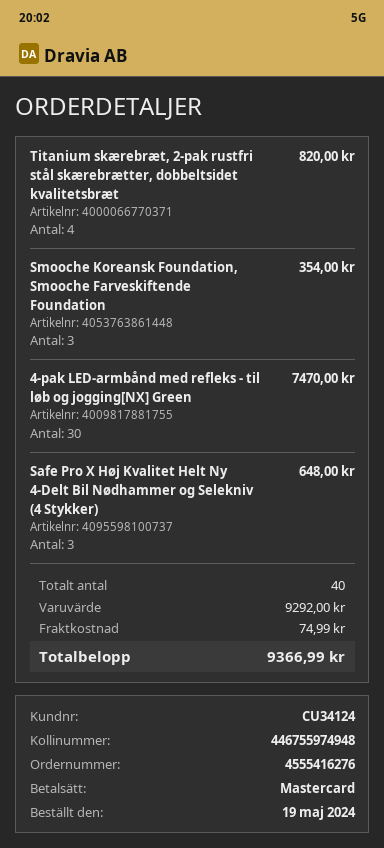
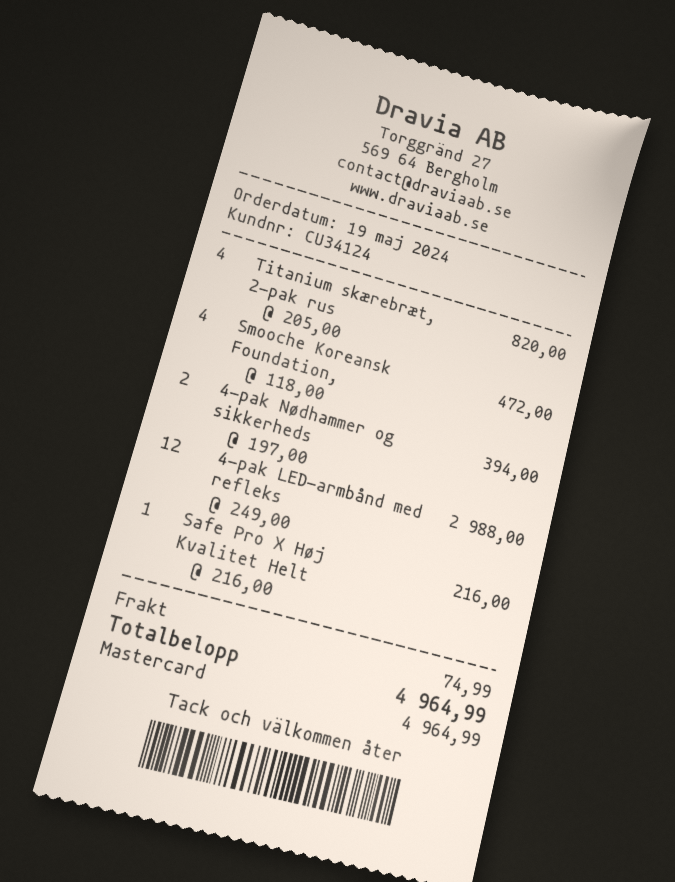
Smooche Koreansk Foundation, Smooche Farveskiftende Foundation: 3 for 354.00 -> 4 for 472.00
4-pak LED-armbånd med refleks - til løb og jogging[NX] Green: 30 for 7470.00 -> 12 for 2988.00
Safe Pro X Høj Kvalitet Helt Ny 4-Delt Bil Nødhammer og Selekniv (4 Stykker): 3 for 648.00 -> 1 for 216.00
4-pak Nødhammer og sikkerheds: none -> 2 for 394.00
total: 9366.99 -> 4964.99

